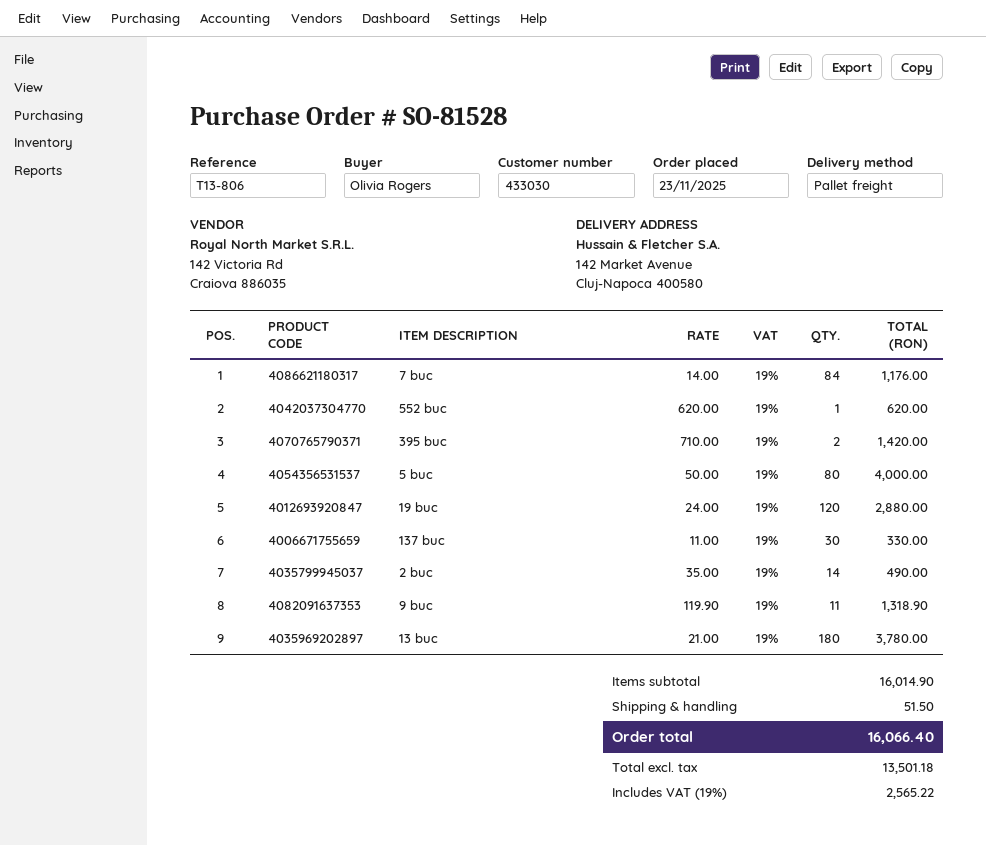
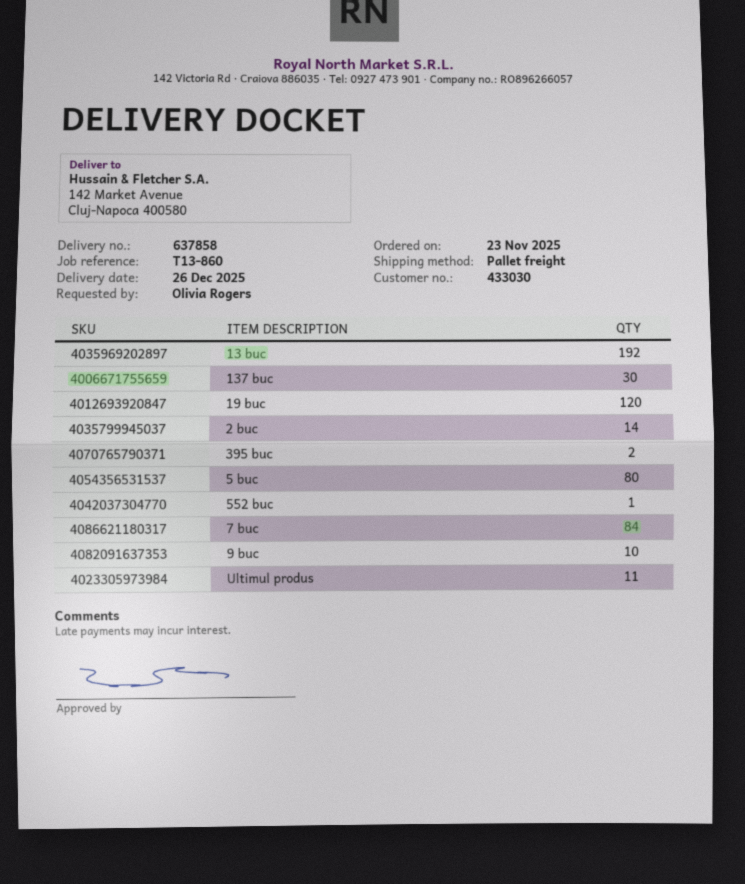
reference: T13-806 -> T13-860
9 buc: 11 -> 10
13 buc: 180 -> 192
Ultimul produs: none -> 11

